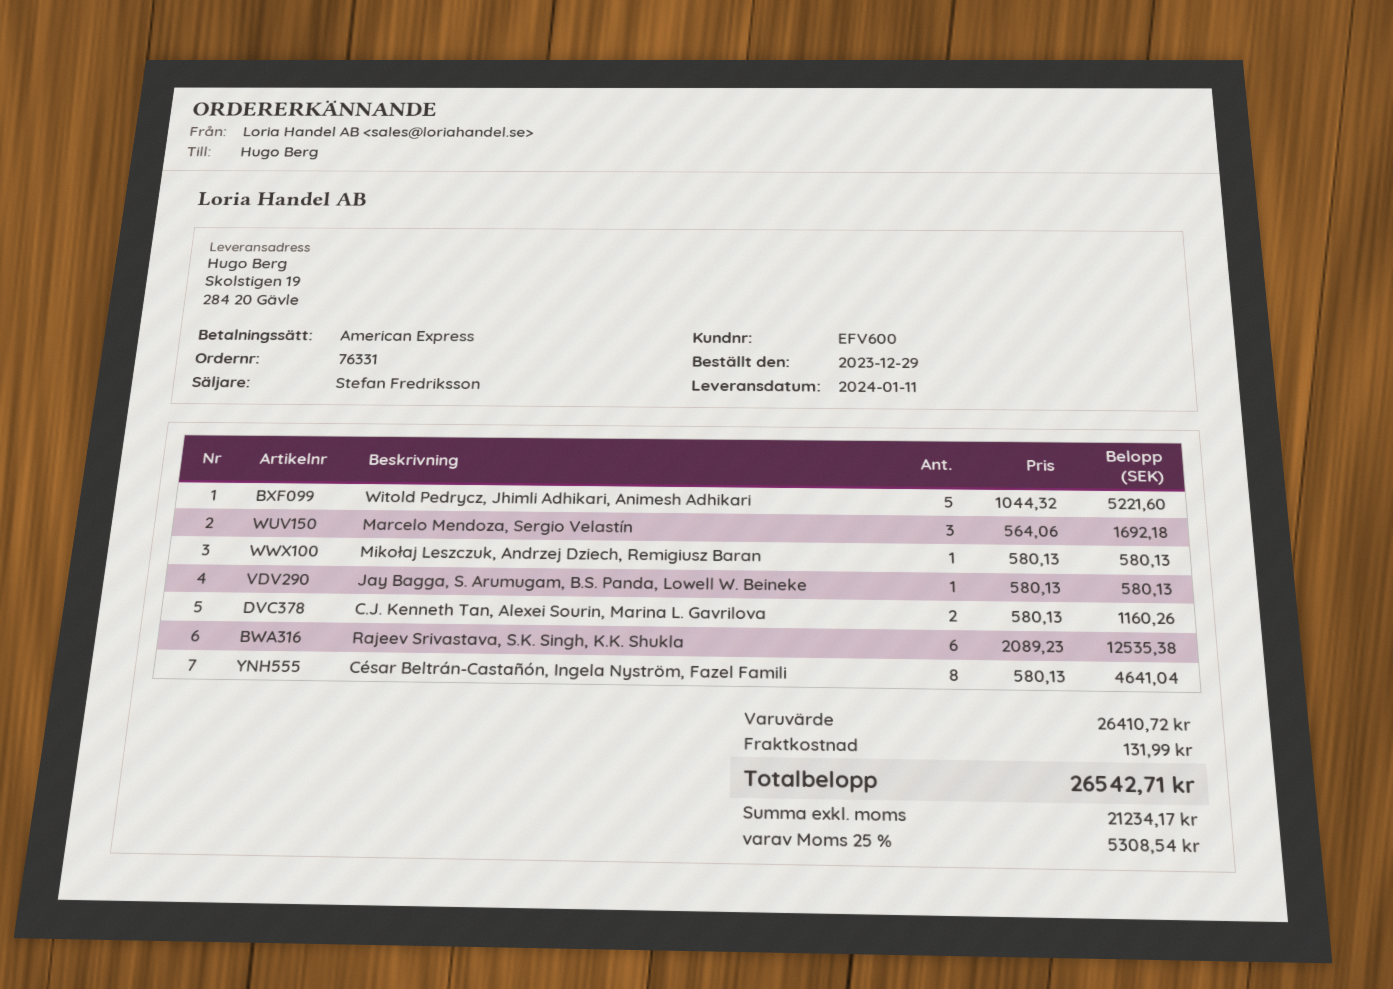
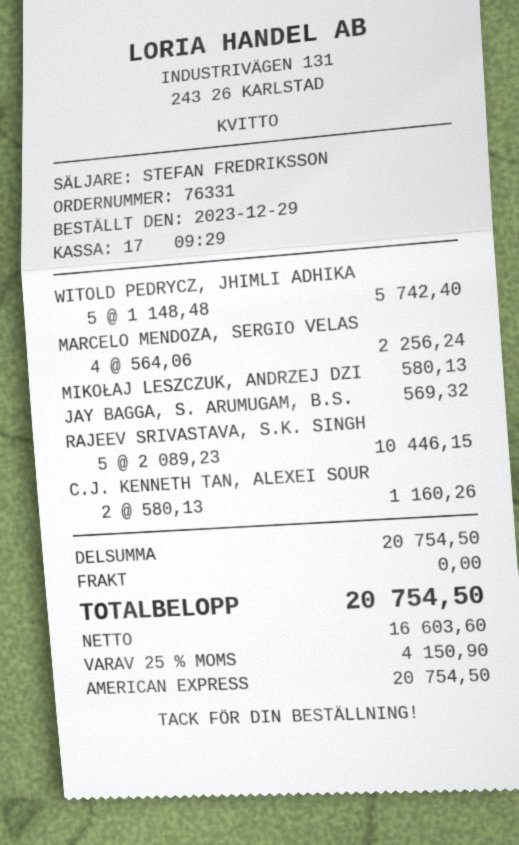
Witold Pedrycz, Jhimli Adhikari, Animesh Adhikari: 5 x 1044.32 = 5221.60 -> 5 x 1148.48 = 5742.40
Marcelo Mendoza, Sergio Velastín: 3 x 564.06 = 1692.18 -> 4 x 564.06 = 2256.24
Jay Bagga, S. Arumugam, B.S. Panda, Lowell W. Beineke: 1 x 580.13 = 580.13 -> 1 x 569.32 = 569.32
Rajeev Srivastava, S.K. Singh, K.K. Shukla: 6 x 2089.23 = 12535.38 -> 5 x 2089.23 = 10446.15
César Beltrán-Castañón, Ingela Nyström, Fazel Famili: 8 x 580.13 = 4641.04 -> none
subtotal: 26410.72 -> 20754.50
shipping: 131.99 -> 0.00
net: 21234.17 -> 16603.60
tax: 25% = 5308.54 -> 25% = 4150.90
total: 26542.71 -> 20754.50

